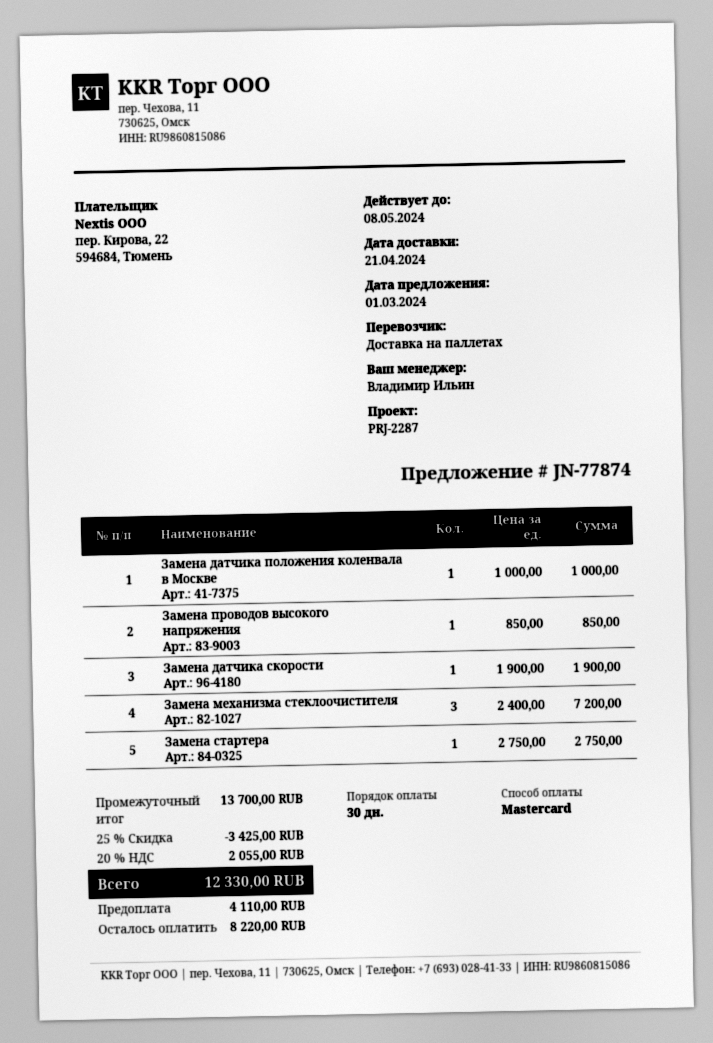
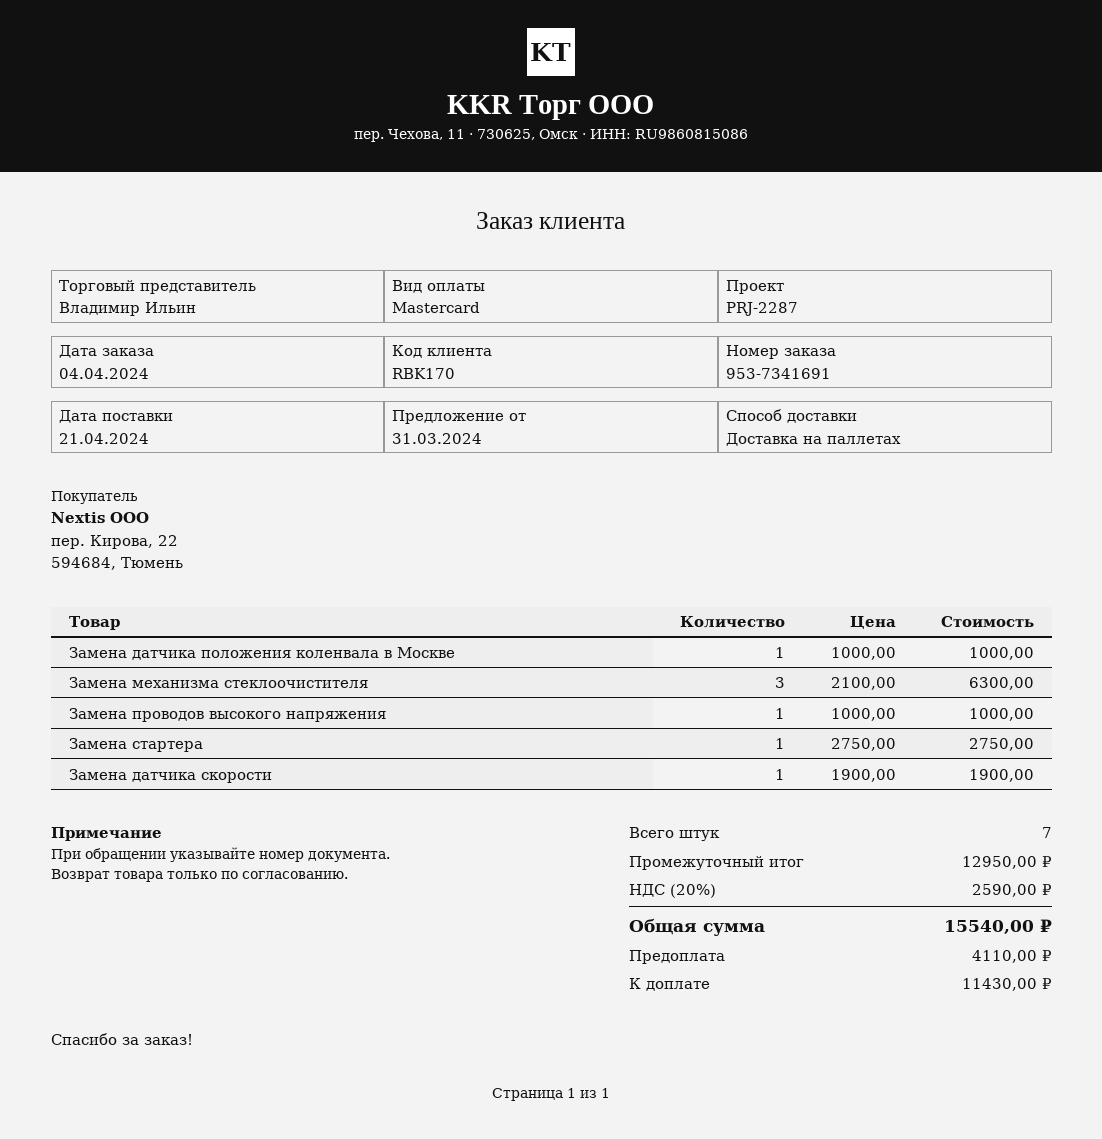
quote date: 2024-03-01 -> 2024-03-31
Замена проводов высокого напряжения: 1 x 850.00 = 850.00 -> 1 x 1000.00 = 1000.00
Замена механизма стеклоочистителя: 3 x 2400.00 = 7200.00 -> 3 x 2100.00 = 6300.00
subtotal: 13700.00 -> 12950.00
discount: 25% = 3425.00 -> none
tax: 20% = 2055.00 -> 20% = 2590.00
total: 12330.00 -> 15540.00
balance: 8220.00 -> 11430.00

